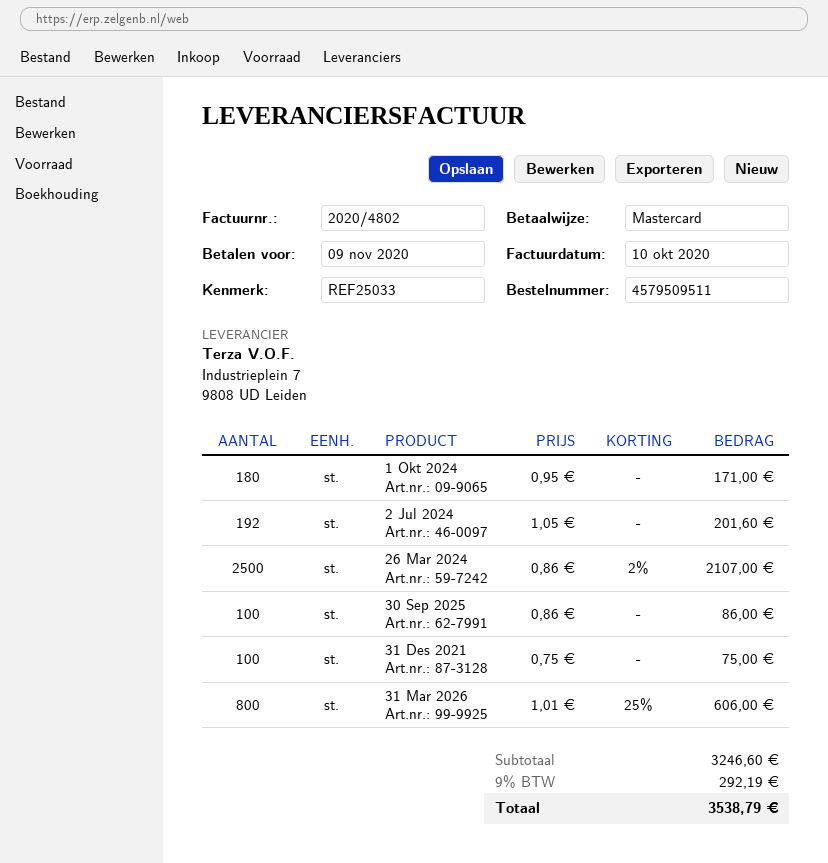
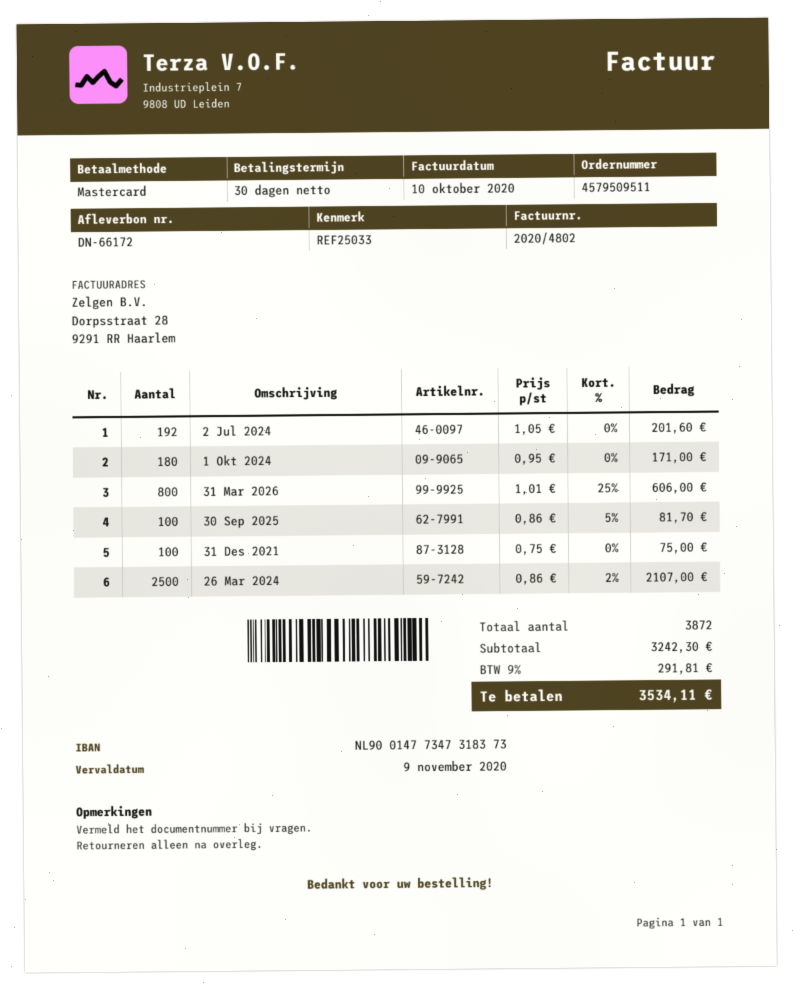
30 Sep 2025: 100 x 0.86 = 86.00 -> 100 x 0.86 - 5% = 81.70
subtotal: 3246.60 -> 3242.30
tax: 9% = 292.19 -> 9% = 291.81
total: 3538.79 -> 3534.11

